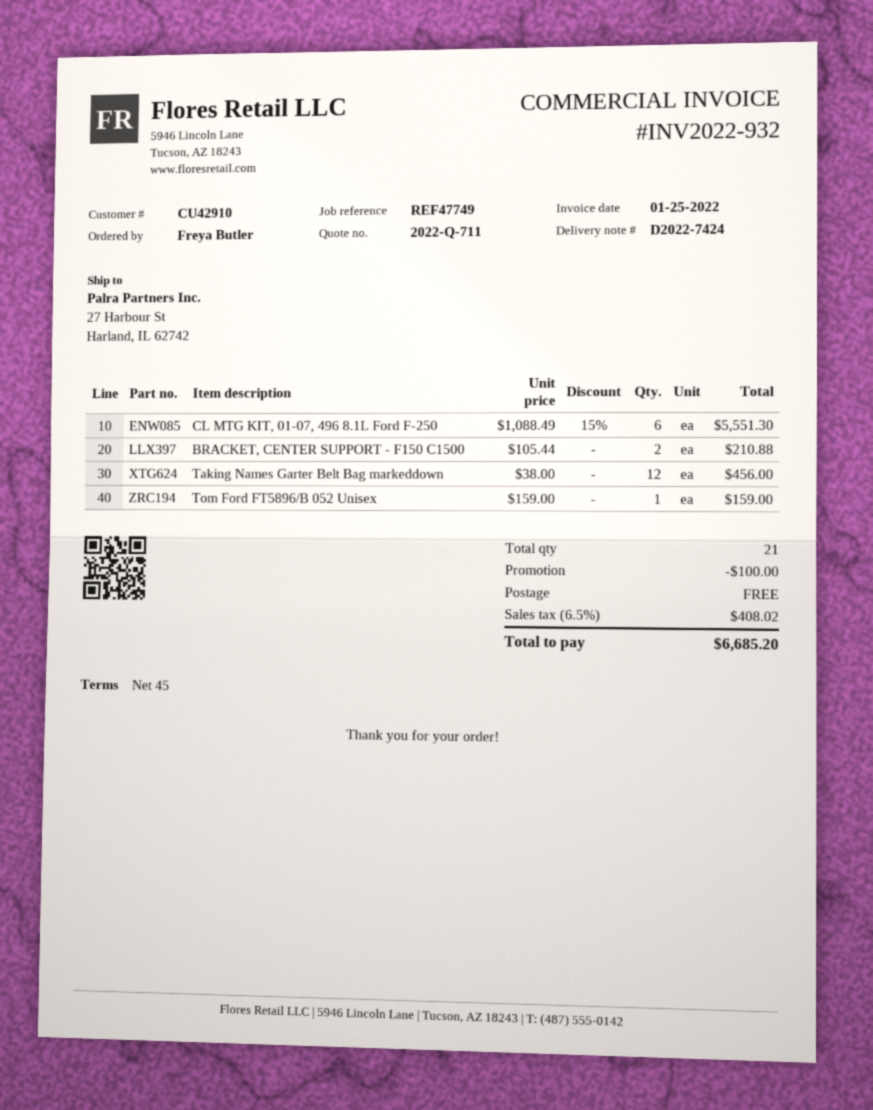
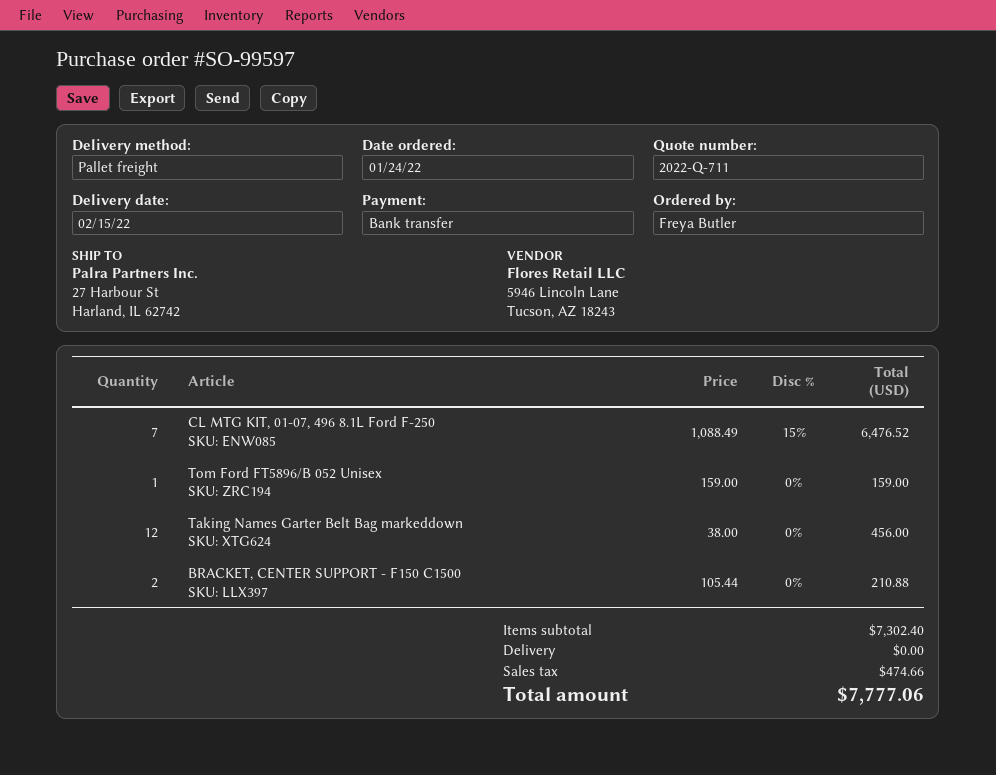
CL MTG KIT, 01-07, 496 8.1L Ford F-250: 6 x 1088.49 - 15% = 5551.30 -> 7 x 1088.49 - 15% = 6476.52
discount: 100.00 -> none
tax: 408.02 -> 474.66
total: 6685.20 -> 7777.06

